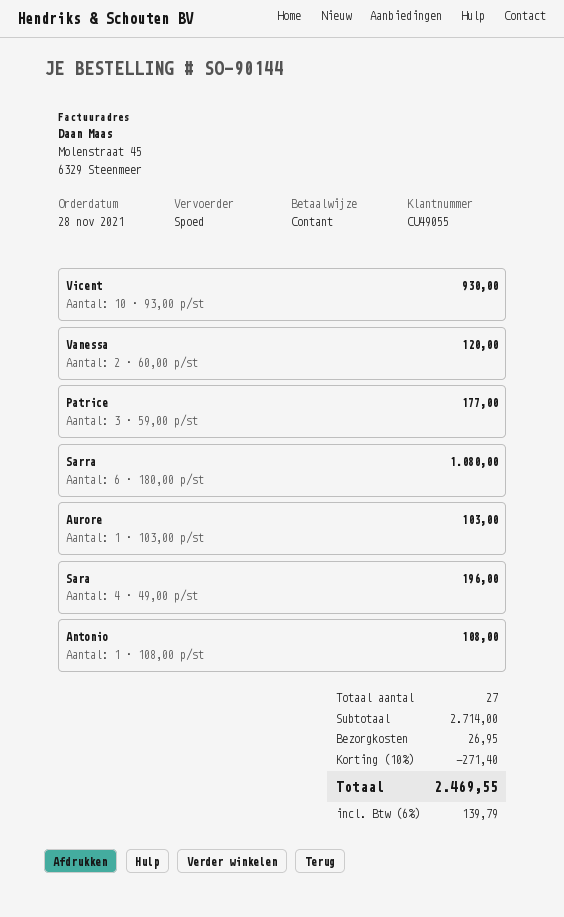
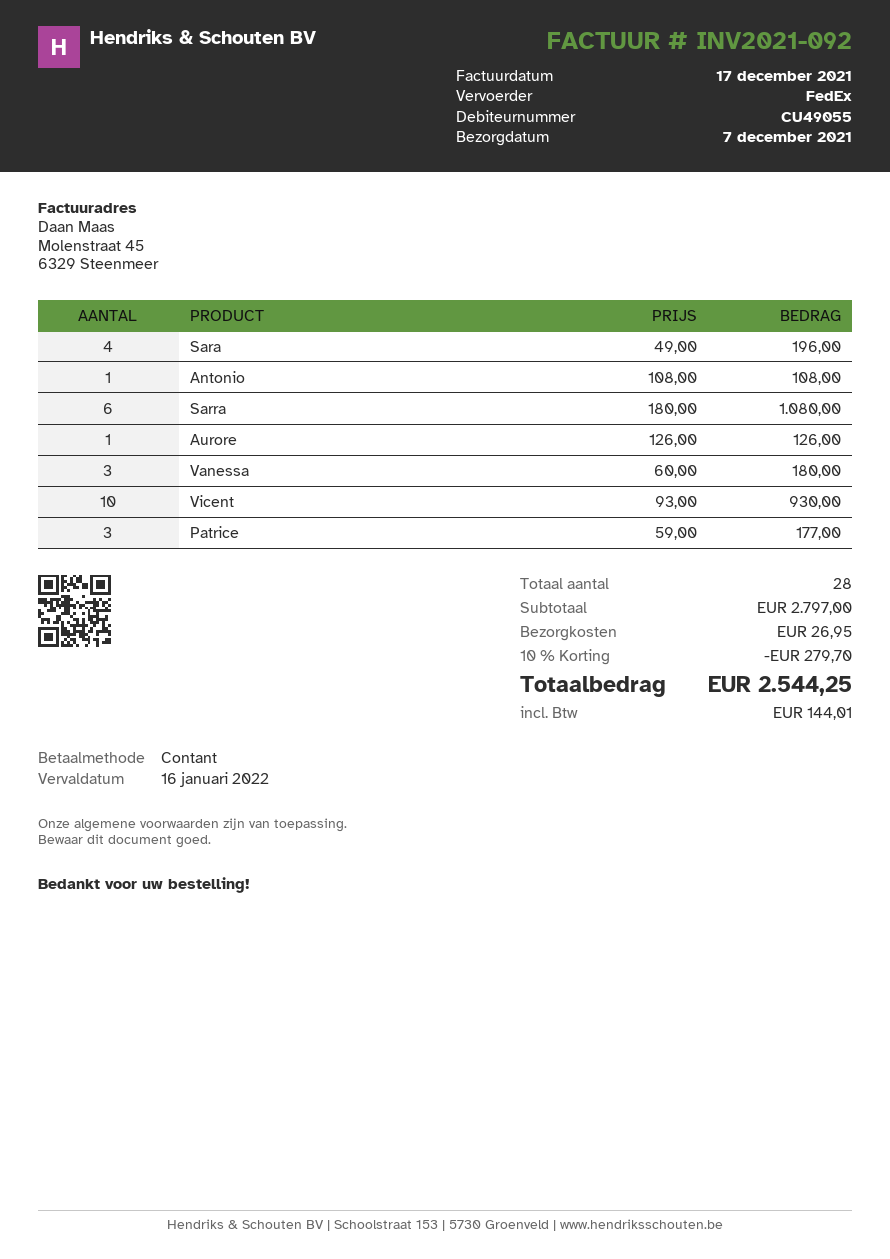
shipping method: express -> FedEx
Vanessa: 2 x 60.00 = 120.00 -> 3 x 60.00 = 180.00
Aurore: 1 x 103.00 = 103.00 -> 1 x 126.00 = 126.00
total quantity: 27 -> 28
subtotal: 2714.00 -> 2797.00
discount: 10% = 271.40 -> 10% = 279.70
tax: 139.79 -> 144.01
total: 2469.55 -> 2544.25

